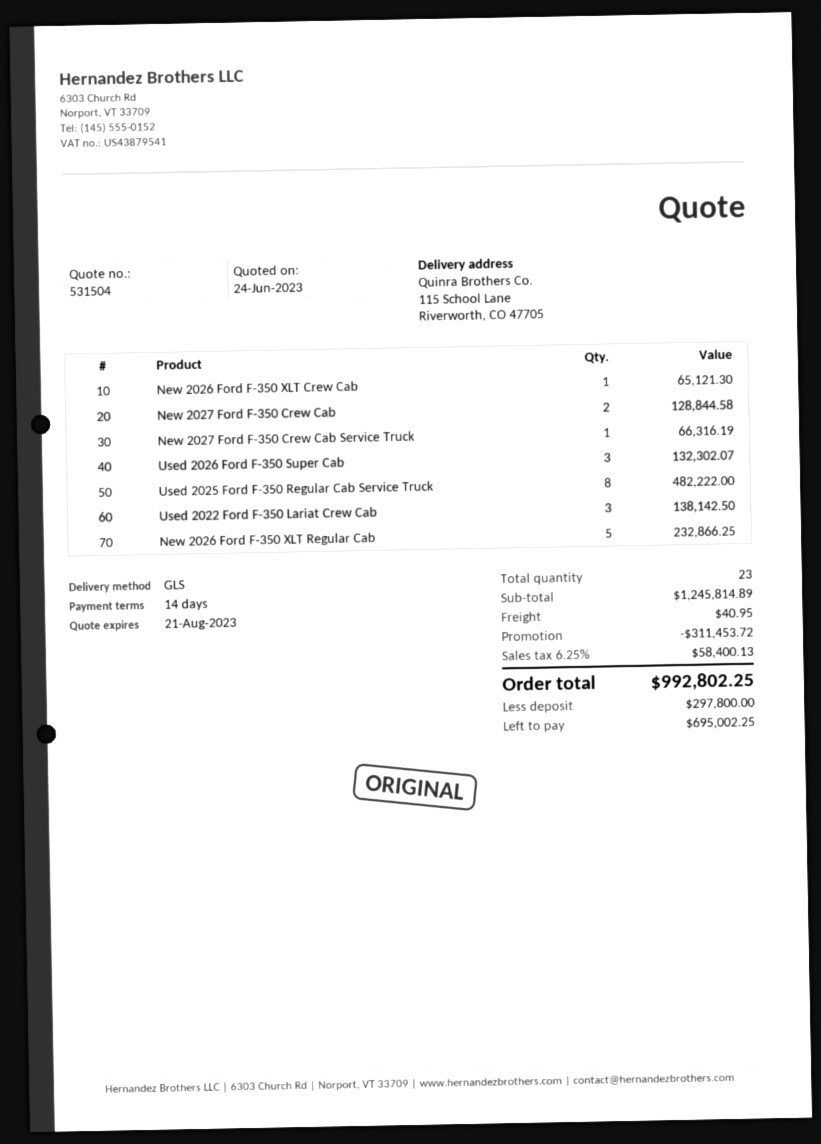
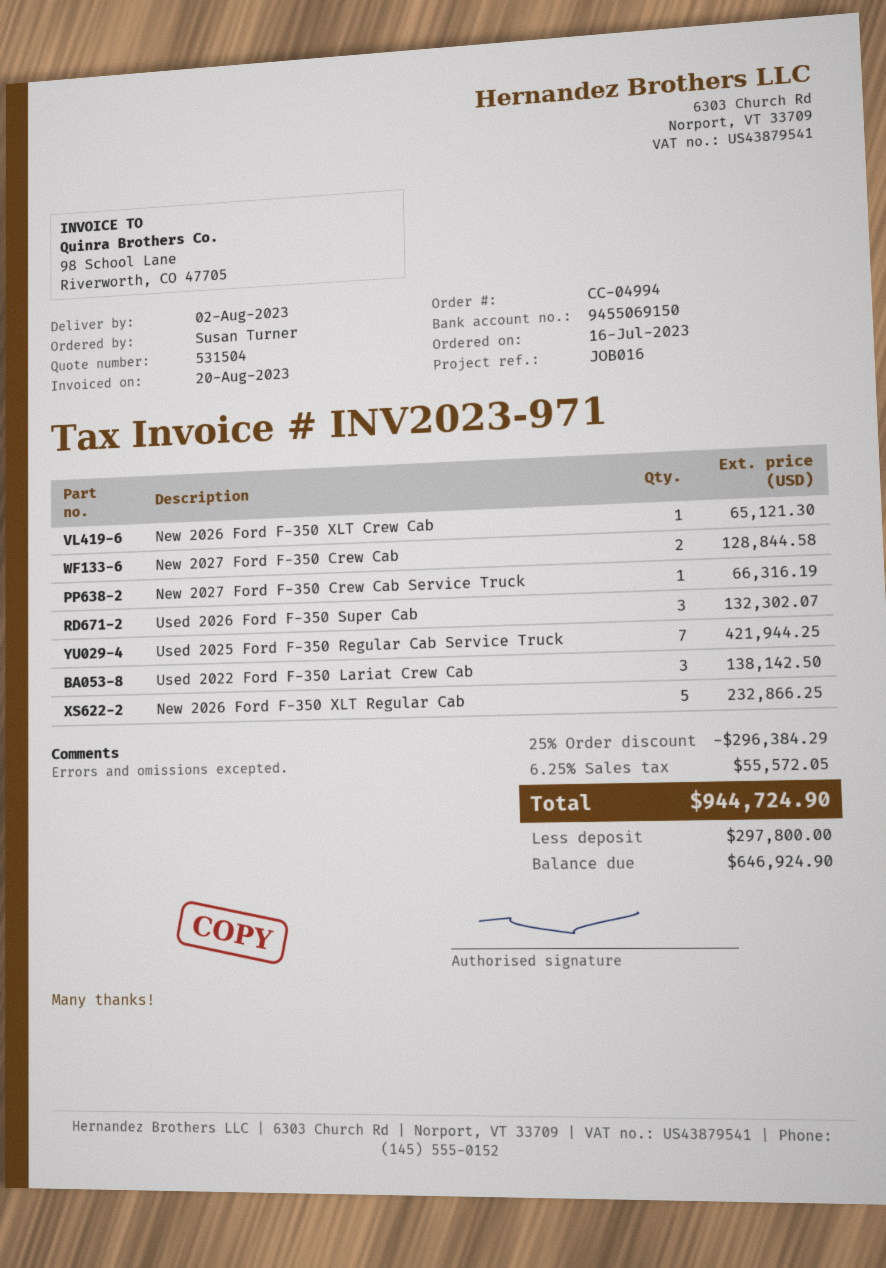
Used 2025 Ford F-350 Regular Cab Service Truck: 8 for 482222.00 -> 7 for 421944.25
discount: 311453.72 -> 296384.29
shipping: 40.95 -> none
tax: 6.25% = 58400.13 -> 6.25% = 55572.05
total: 992802.25 -> 944724.90
balance: 695002.25 -> 646924.90

